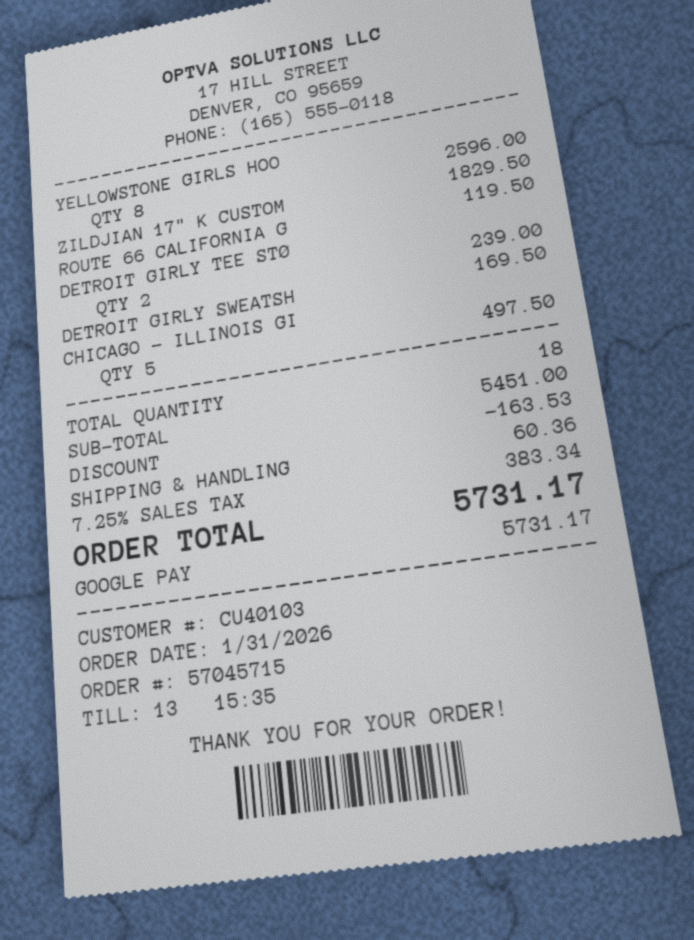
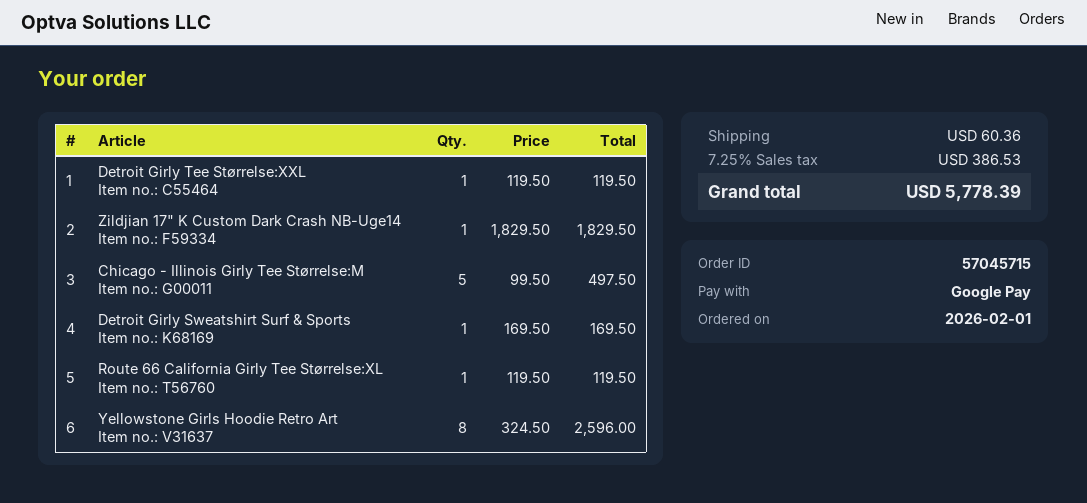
order date: 2026-01-31 -> 2026-02-01
DETROIT GIRLY TEE STØ: 2 for 239.00 -> 1 for 119.50
discount: 163.53 -> none
tax: 7.25% = 383.34 -> 7.25% = 386.53
total: 5731.17 -> 5778.39

